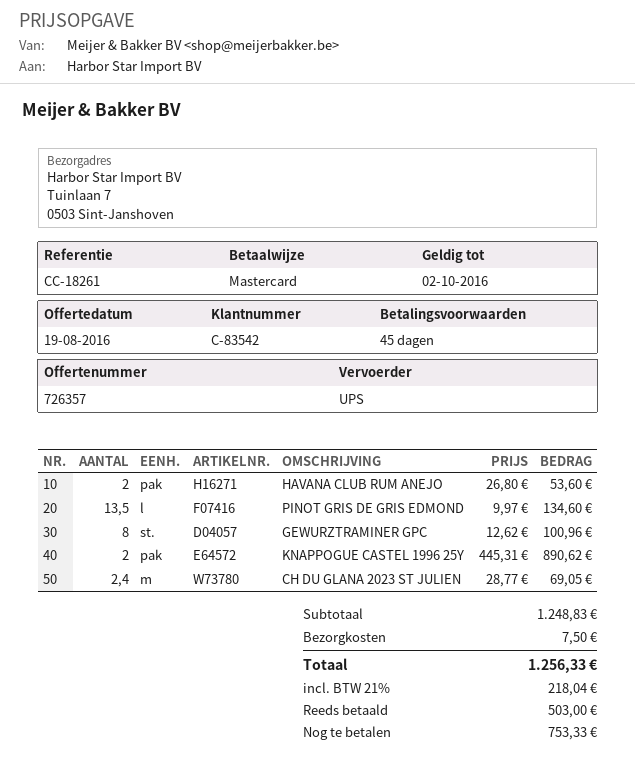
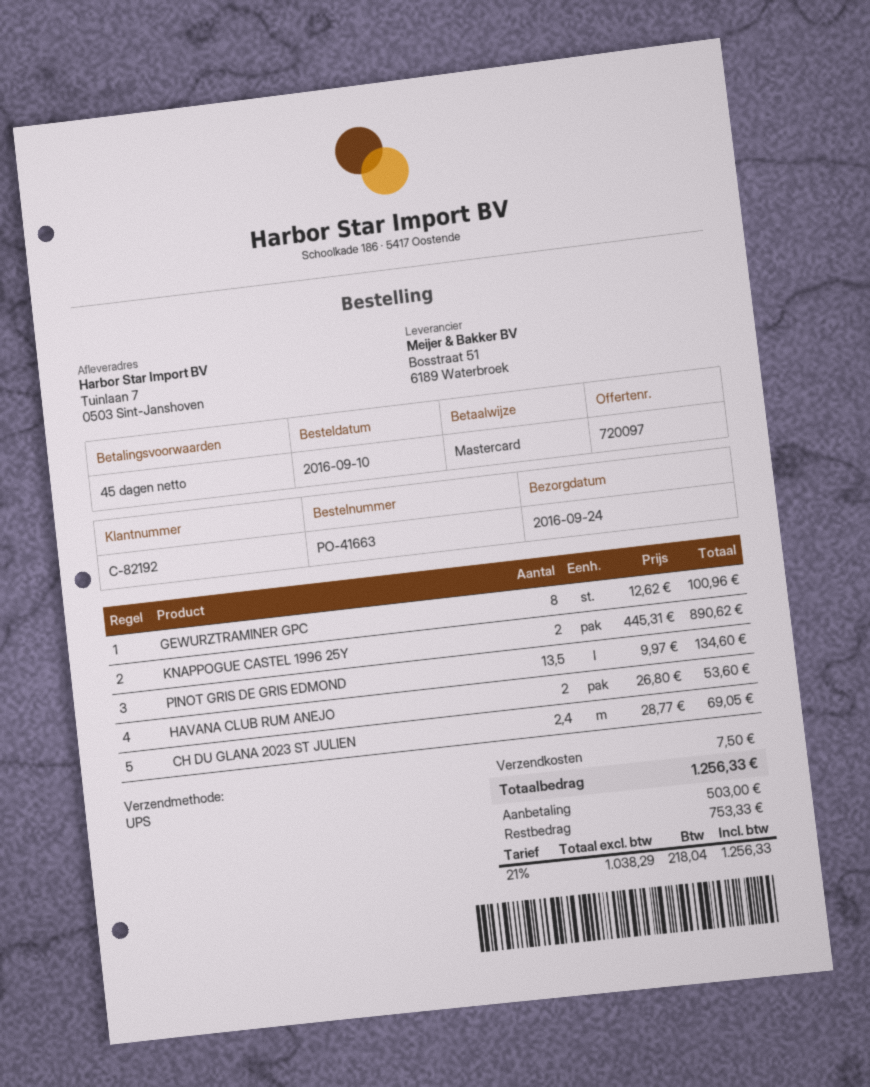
quote number: 726357 -> 720097
customer number: C-83542 -> C-82192

